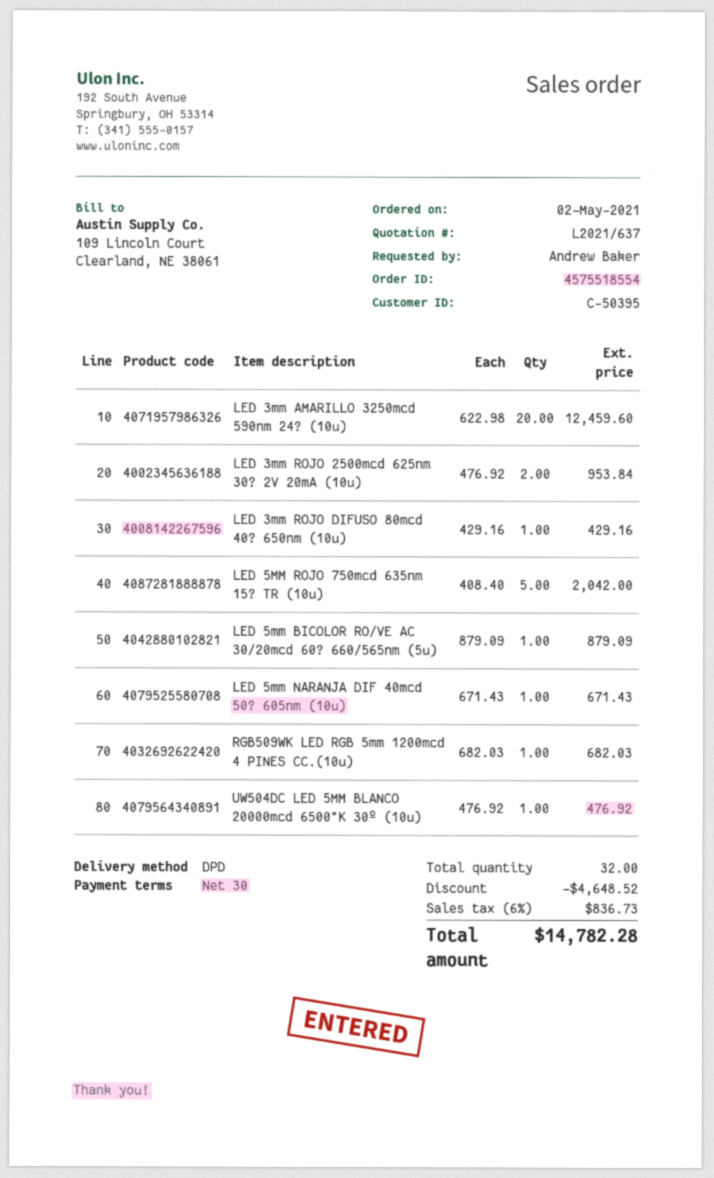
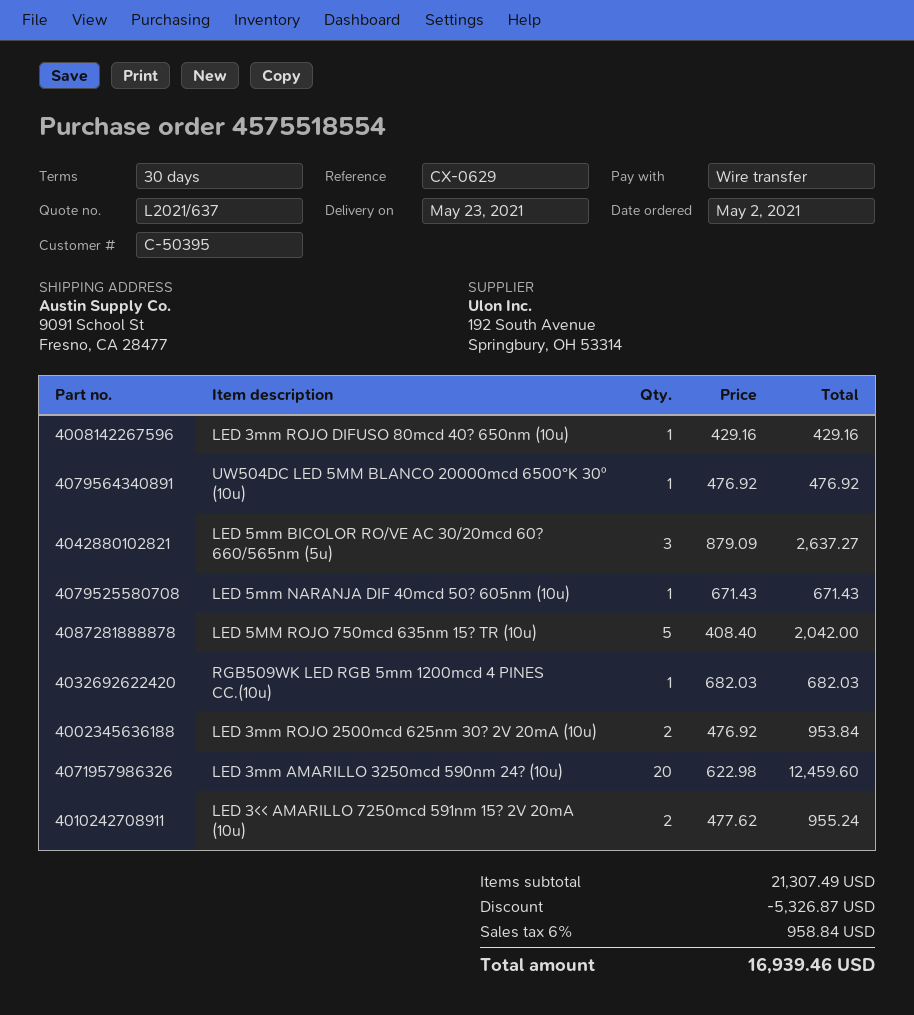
LED 5mm BICOLOR RO/VE AC 30/20mcd 60? 660/565nm (5u): 1 x 879.09 = 879.09 -> 3 x 879.09 = 2637.27
LED 3<< AMARILLO 7250mcd 591nm 15? 2V 20mA (10u): none -> 2 x 477.62 = 955.24
discount: 4648.52 -> 5326.87
tax: 6% = 836.73 -> 6% = 958.84
total: 14782.28 -> 16939.46

